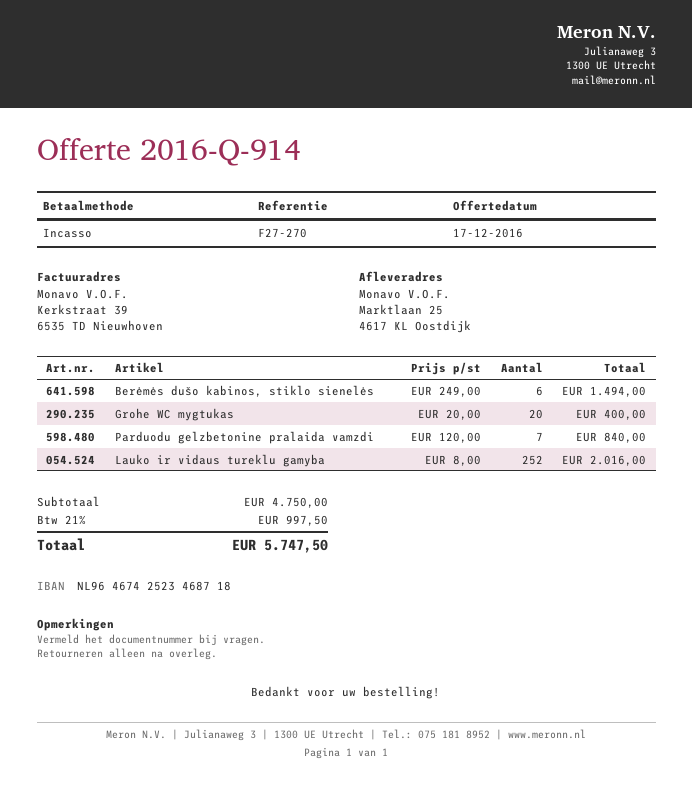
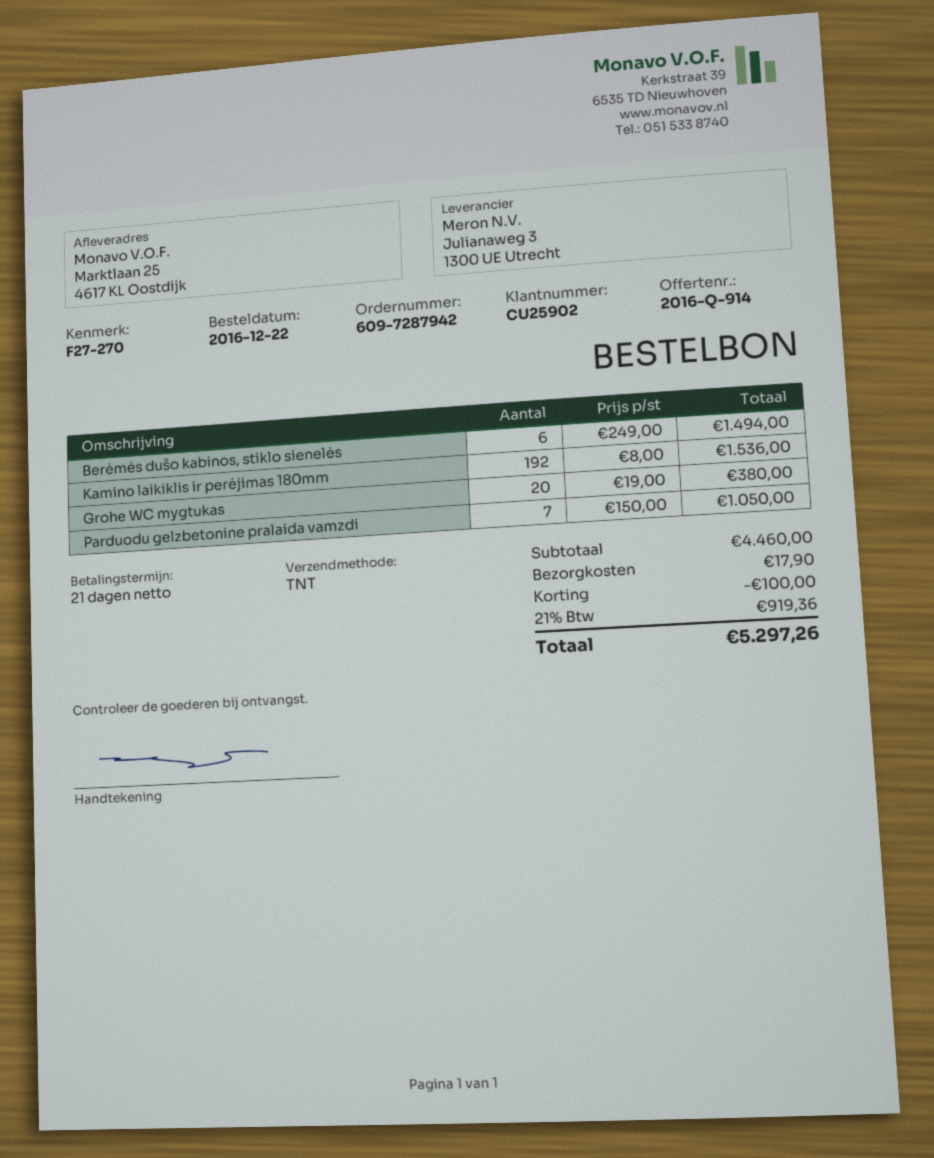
Grohe WC mygtukas: 20 x 20.00 = 400.00 -> 20 x 19.00 = 380.00
Parduodu gelzbetonine pralaida vamzdi: 7 x 120.00 = 840.00 -> 7 x 150.00 = 1050.00
Lauko ir vidaus tureklu gamyba: 252 x 8.00 = 2016.00 -> none
Kamino laikiklis ir perėjimas 180mm: none -> 192 x 8.00 = 1536.00
subtotal: 4750.00 -> 4460.00
discount: none -> 100.00
shipping: none -> 17.90
tax: 21% = 997.50 -> 21% = 919.36
total: 5747.50 -> 5297.26

